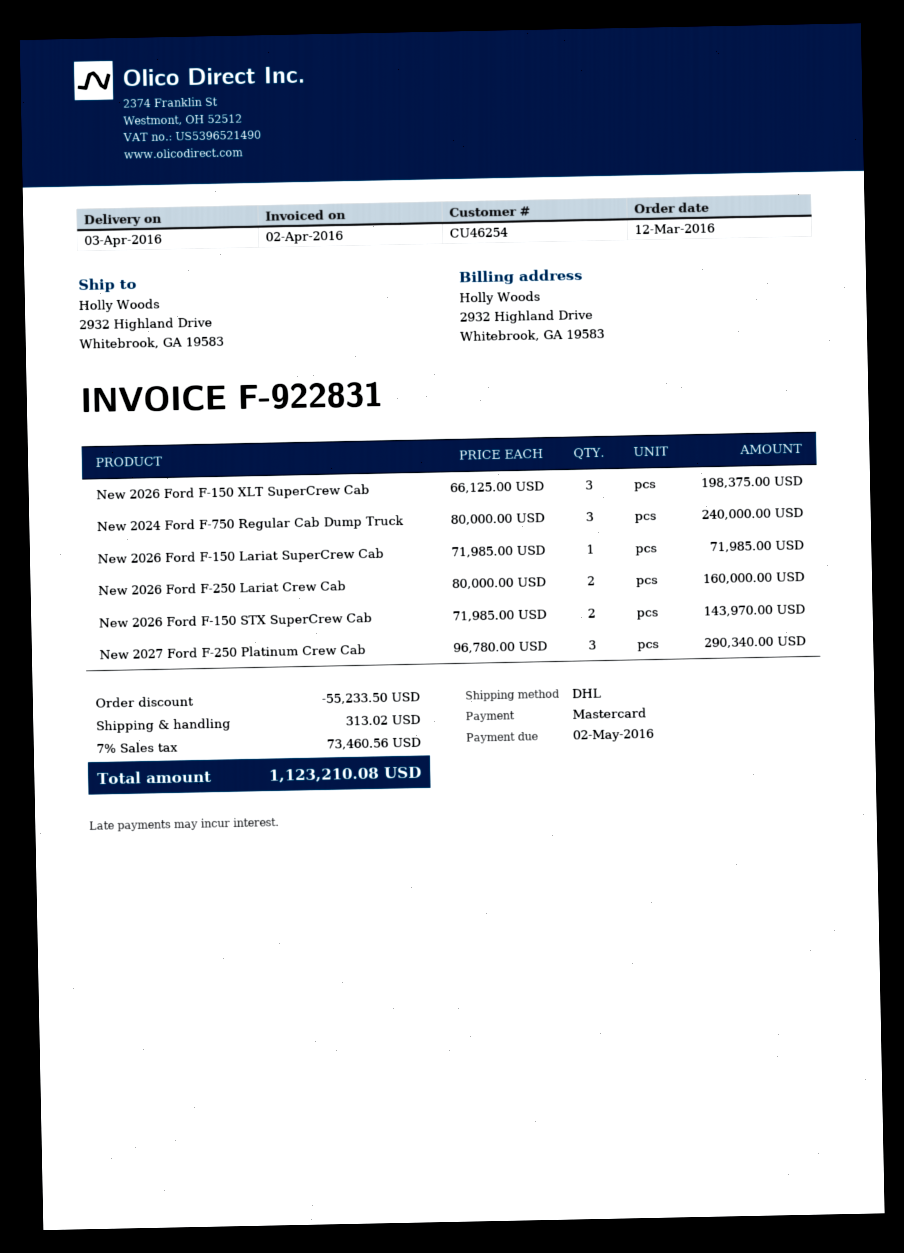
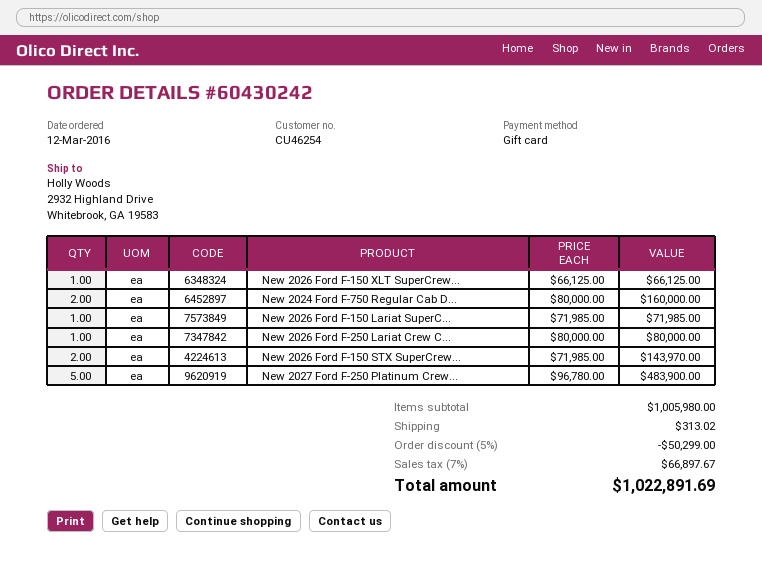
payment method: Mastercard -> gift card
New 2026 Ford F-150 XLT SuperCrew Cab: 3 x 66125.00 = 198375.00 -> 1 x 66125.00 = 66125.00
New 2024 Ford F-750 Regular Cab Dump Truck: 3 x 80000.00 = 240000.00 -> 2 x 80000.00 = 160000.00
New 2026 Ford F-250 Lariat Crew Cab: 2 x 80000.00 = 160000.00 -> 1 x 80000.00 = 80000.00
New 2027 Ford F-250 Platinum Crew Cab: 3 x 96780.00 = 290340.00 -> 5 x 96780.00 = 483900.00
discount: 55233.50 -> 50299.00
tax: 7% = 73460.56 -> 7% = 66897.67
total: 1123210.08 -> 1022891.69

